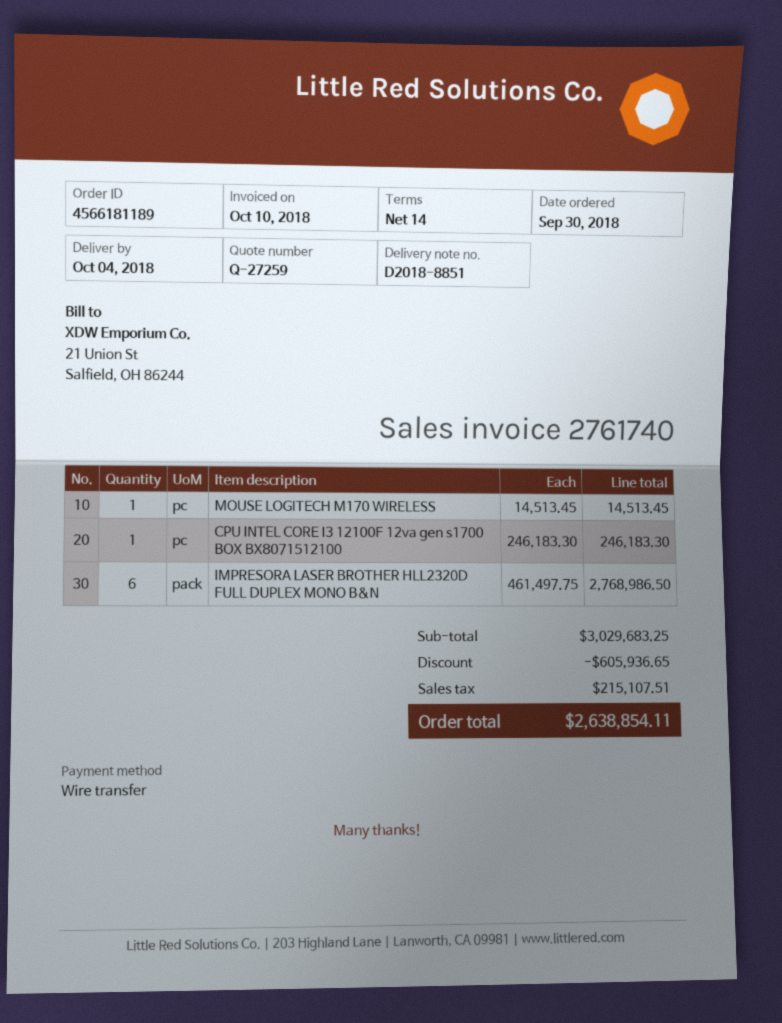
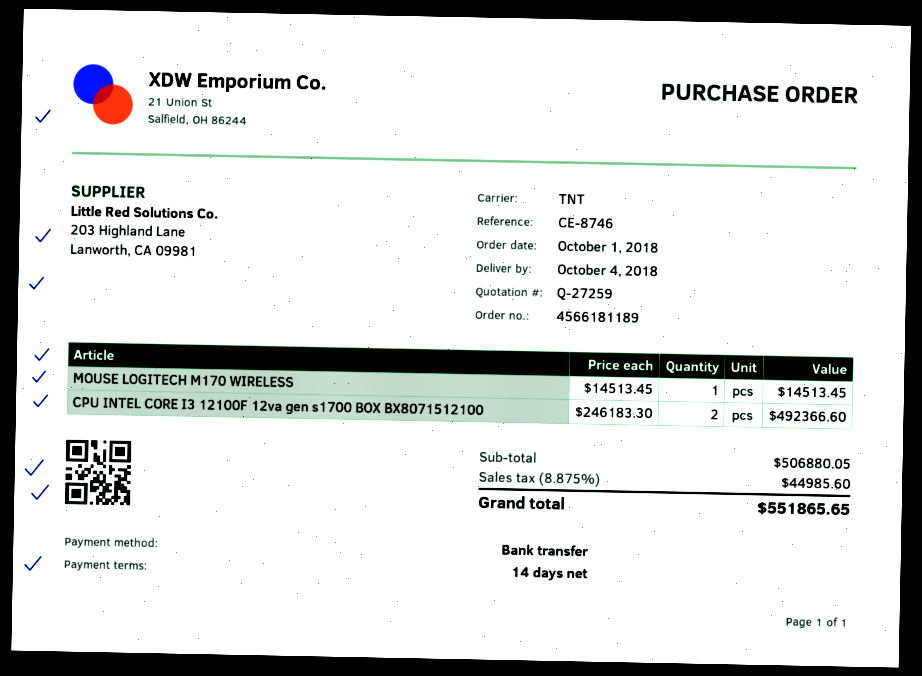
order date: 2018-09-30 -> 2018-10-01
CPU INTEL CORE I3 12100F 12va gen s1700 BOX BX8071512100: 1 x 246183.30 = 246183.30 -> 2 x 246183.30 = 492366.60
IMPRESORA LASER BROTHER HLL2320D FULL DUPLEX MONO B&N: 6 x 461497.75 = 2768986.50 -> none
subtotal: 3029683.25 -> 506880.05
discount: 605936.65 -> none
tax: 215107.51 -> 44985.60
total: 2638854.11 -> 551865.65

